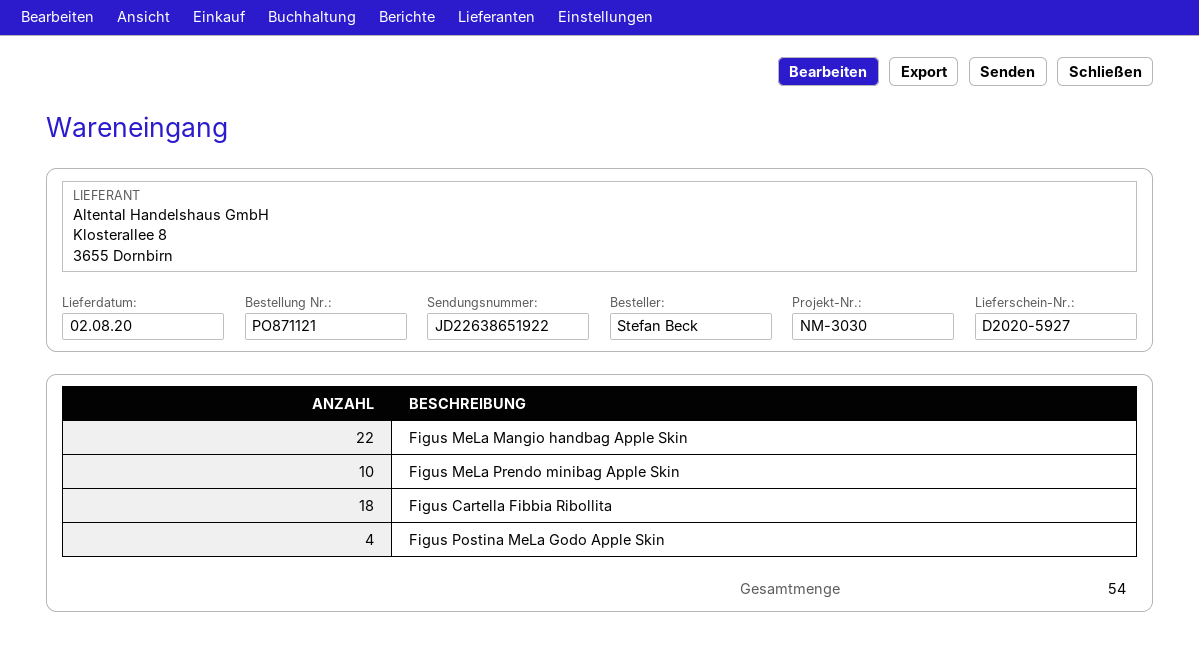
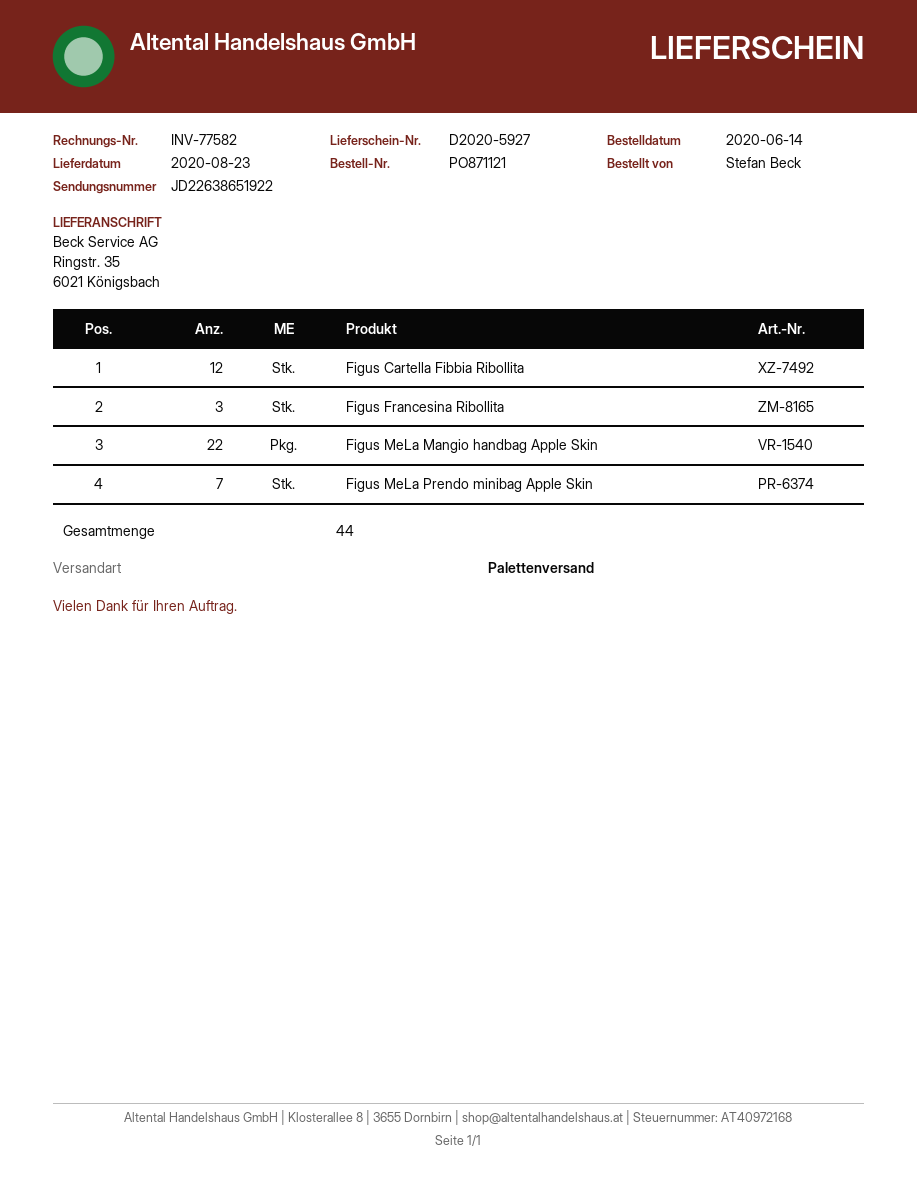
delivery date: 2020-08-02 -> 2020-08-23
Figus MeLa Prendo minibag Apple Skin: 10 -> 7
Figus Cartella Fibbia Ribollita: 18 -> 12
Figus Postina MeLa Godo Apple Skin: 4 -> none
Figus Francesina Ribollita: none -> 3
total quantity: 54 -> 44

